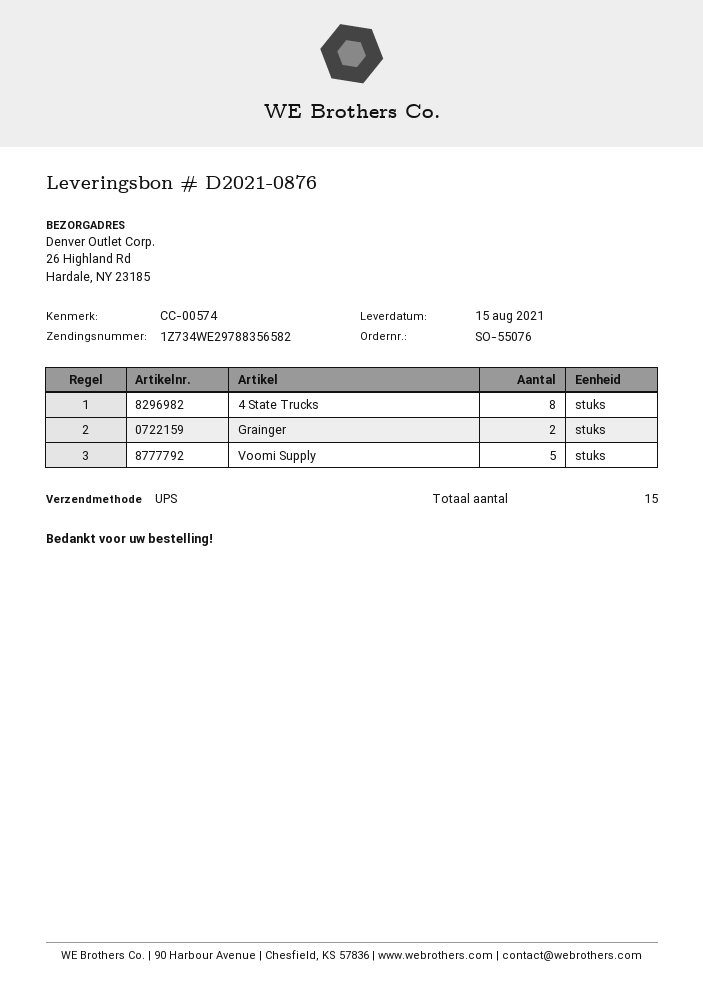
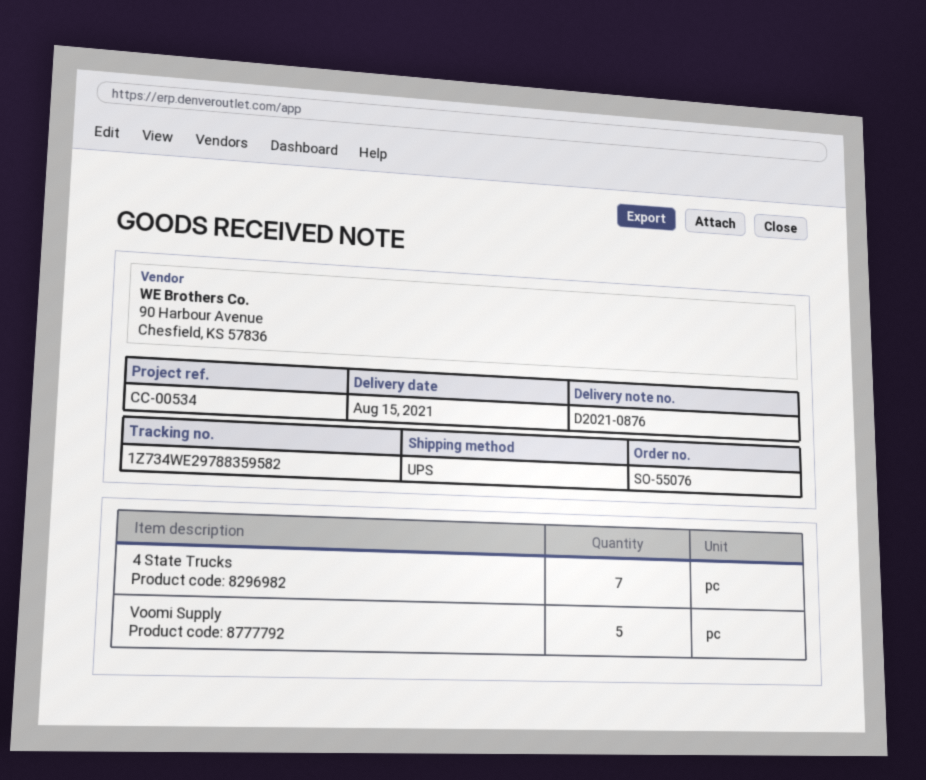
reference: CC-00574 -> CC-00534
tracking number: 1Z734WE29788356582 -> 1Z734WE29788359582
4 State Trucks: 8 -> 7
Grainger: 2 -> none

